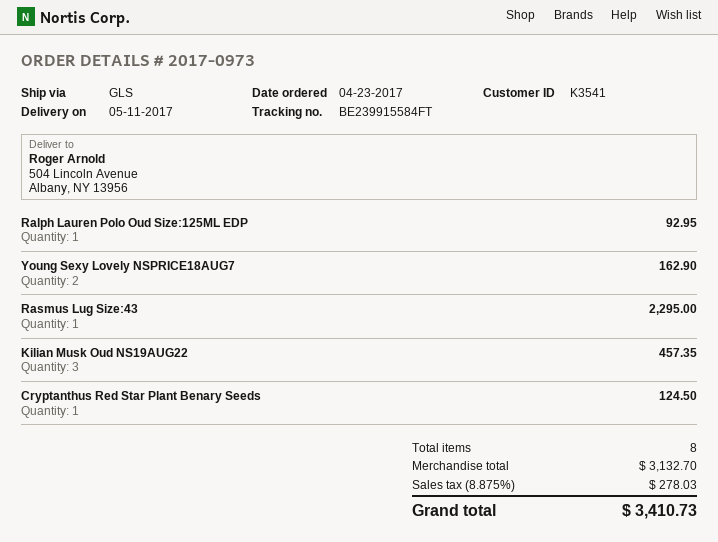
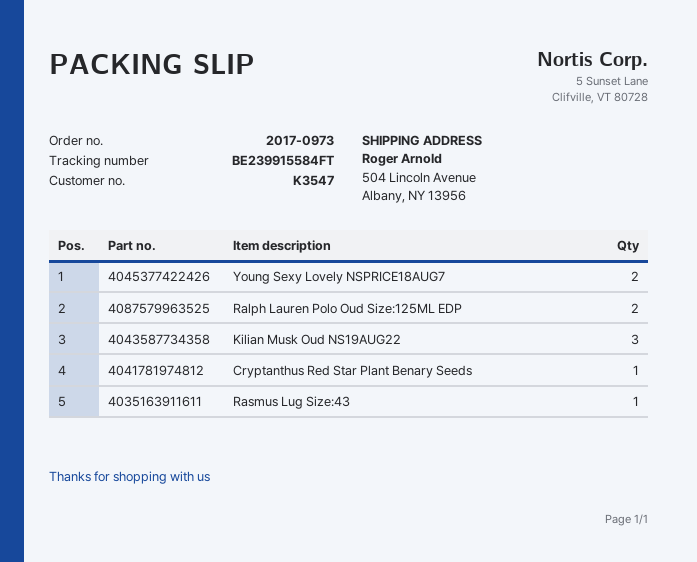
customer number: K3541 -> K3547
Ralph Lauren Polo Oud Size:125ML EDP: 1 -> 2

